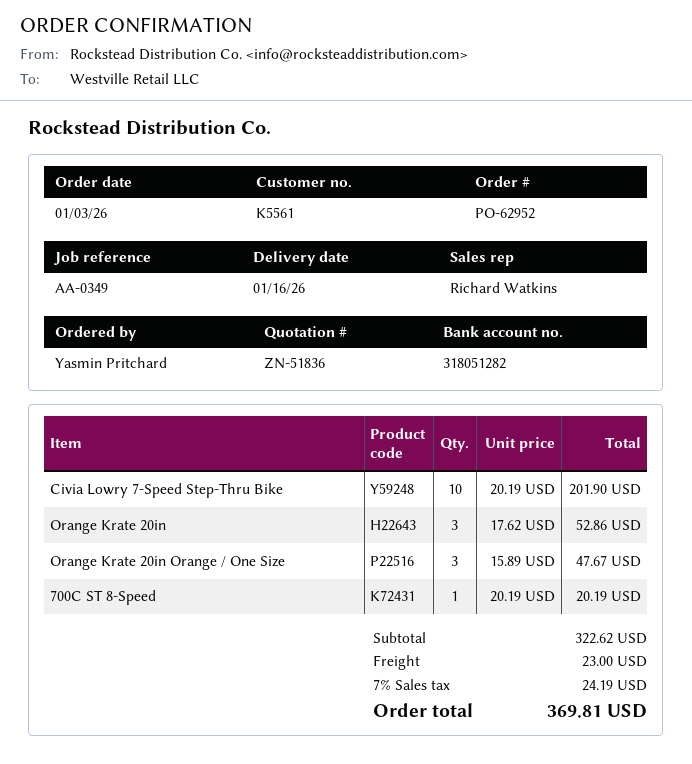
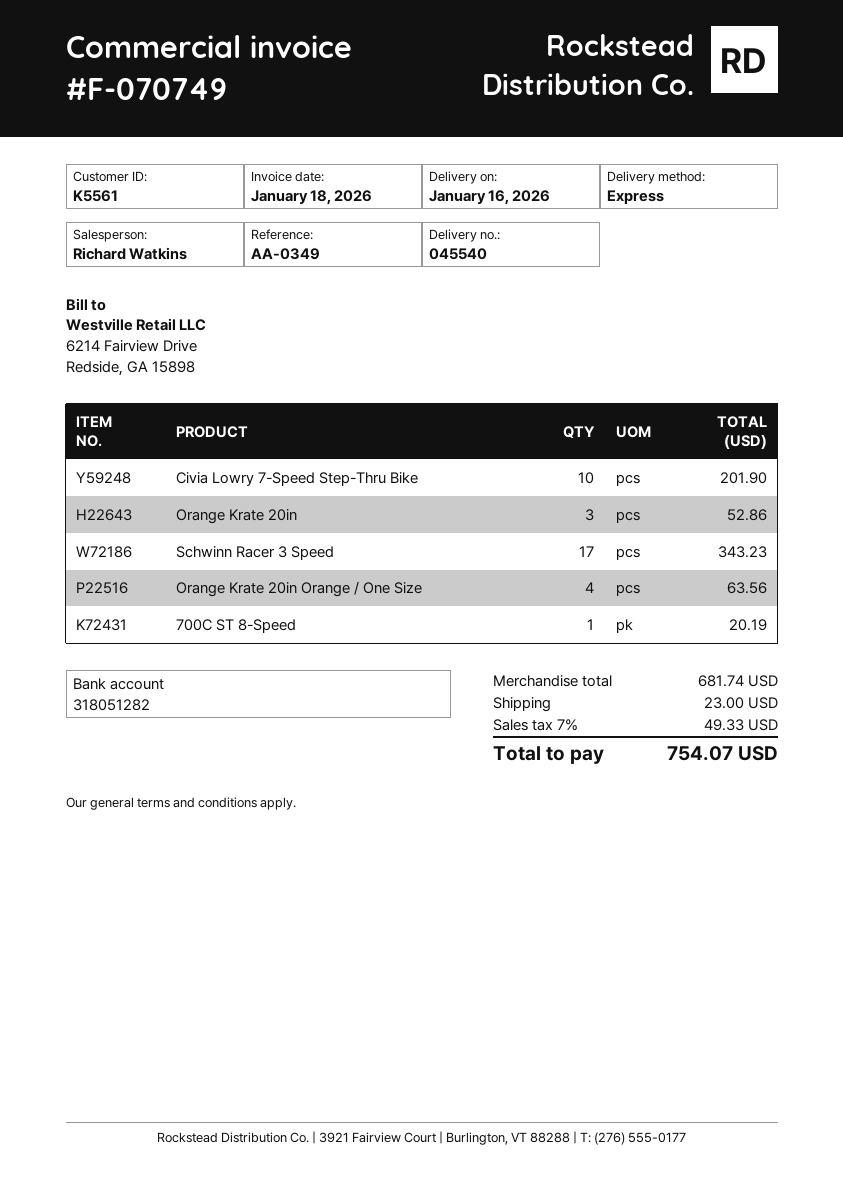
Orange Krate 20in Orange / One Size: 3 for 47.67 -> 4 for 63.56
Schwinn Racer 3 Speed: none -> 17 for 343.23
subtotal: 322.62 -> 681.74
tax: 7% = 24.19 -> 7% = 49.33
total: 369.81 -> 754.07

